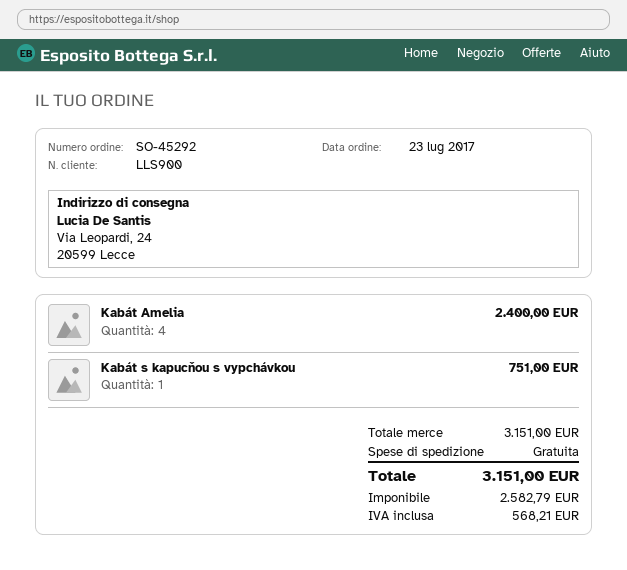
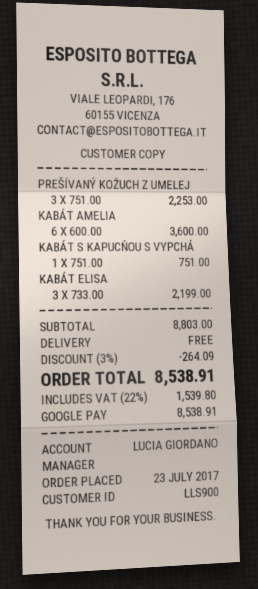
Kabát Amelia: 4 for 2400.00 -> 6 for 3600.00
PREŠÍVANÝ KOŽUCH Z UMELEJ: none -> 3 for 2253.00
KABÁT ELISA: none -> 3 for 2199.00
subtotal: 3151.00 -> 8803.00
discount: none -> 3% = 264.09
tax: 568.21 -> 1539.80
total: 3151.00 -> 8538.91

